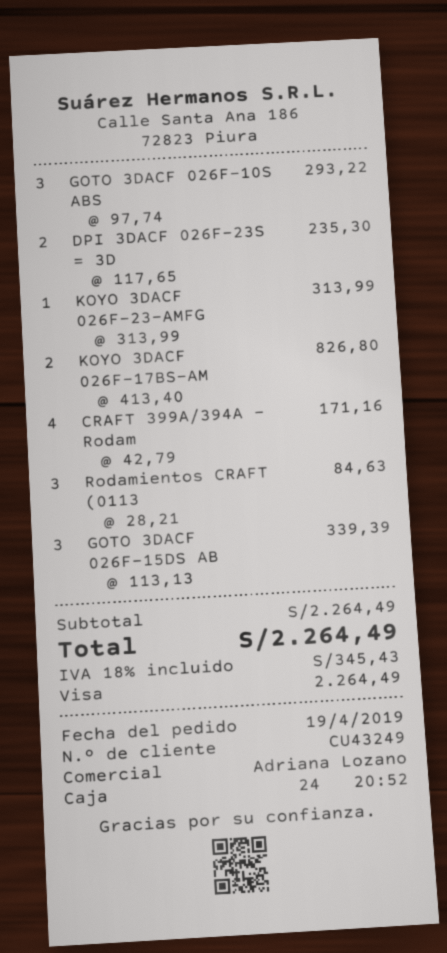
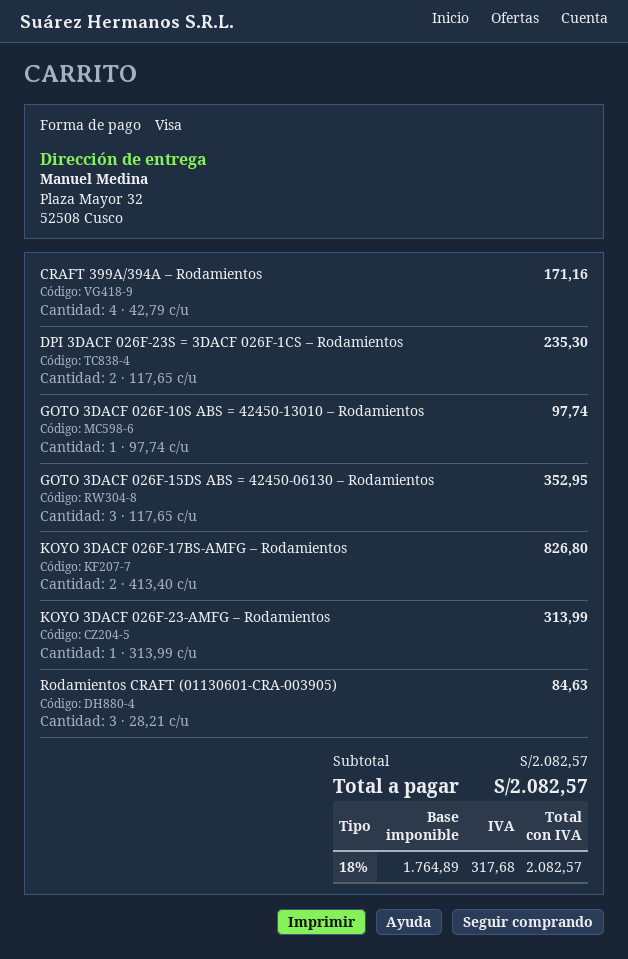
GOTO 3DACF 026F-10S ABS: 3 x 97.74 = 293.22 -> 1 x 97.74 = 97.74
GOTO 3DACF 026F-15DS AB: 3 x 113.13 = 339.39 -> 3 x 117.65 = 352.95
subtotal: 2264.49 -> 2082.57
tax: 18% = 345.43 -> 18% = 317.68
total: 2264.49 -> 2082.57

